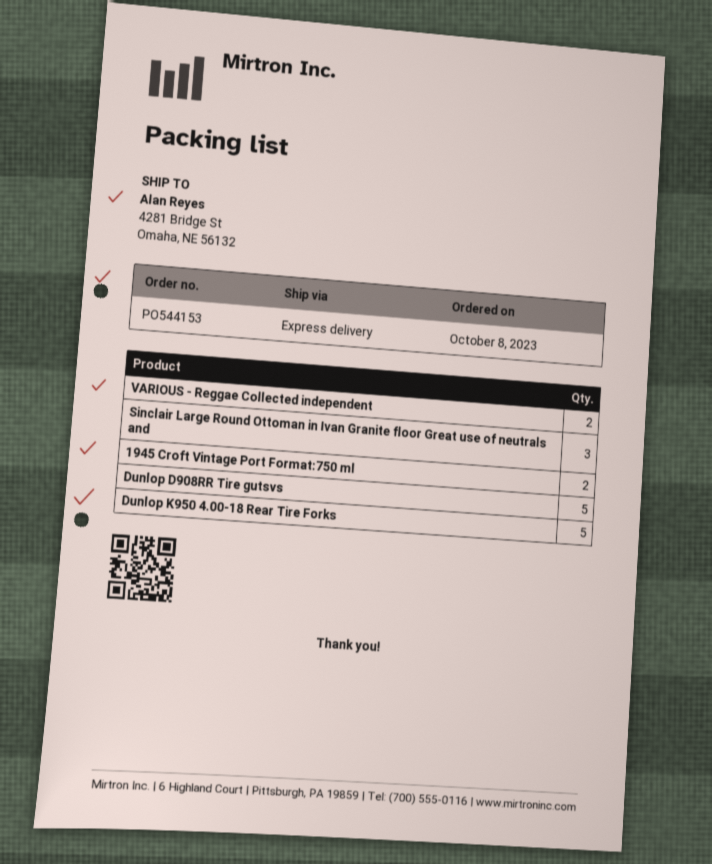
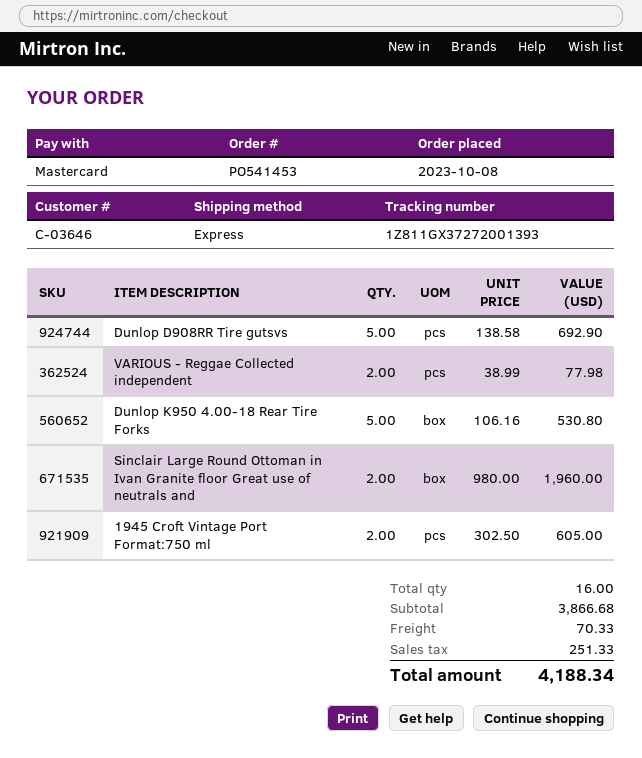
order number: PO544153 -> PO541453
Sinclair Large Round Ottoman in Ivan Granite floor Great use of neutrals and: 3 -> 2

